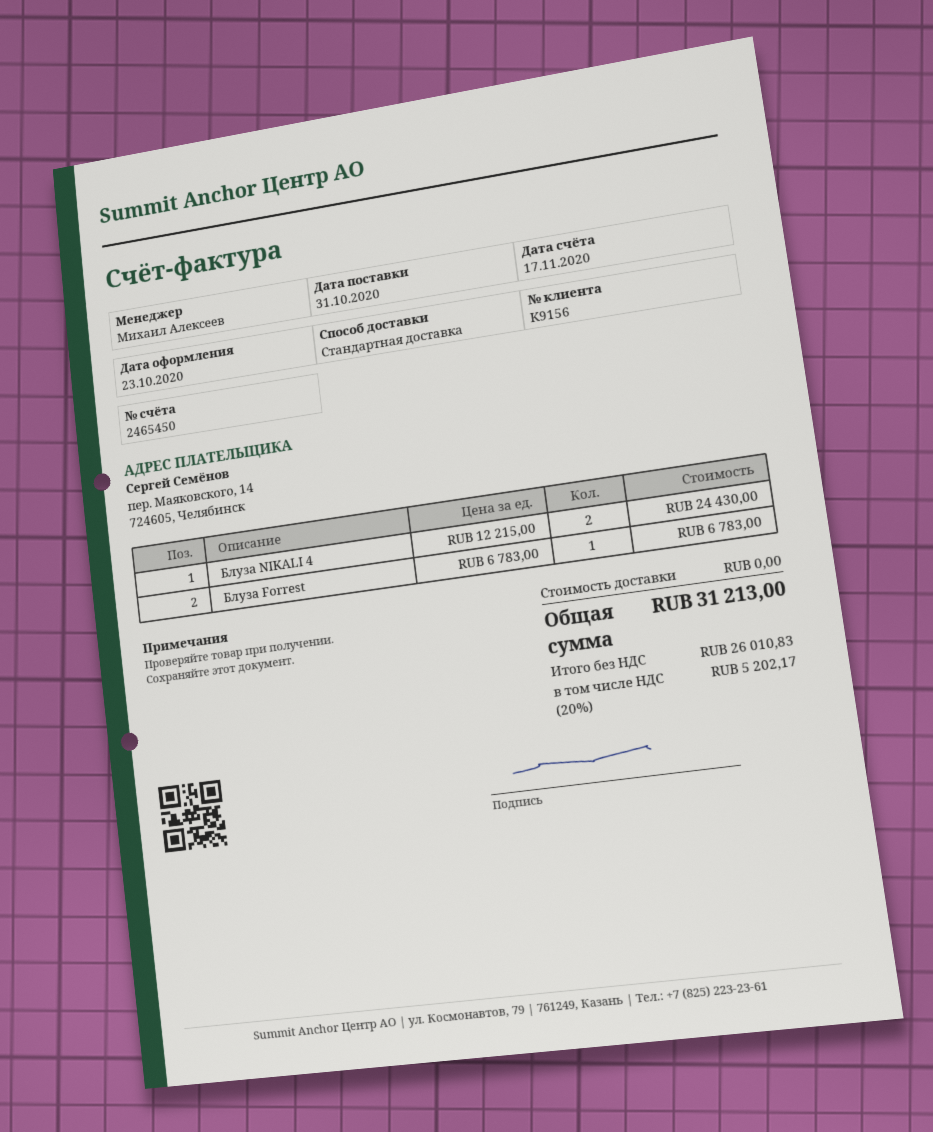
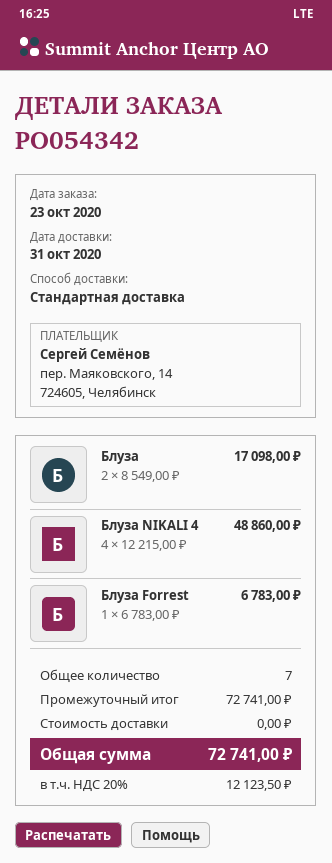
Блуза NIKALI 4: 2 x 12215.00 = 24430.00 -> 4 x 12215.00 = 48860.00
Блуза: none -> 2 x 8549.00 = 17098.00
tax: 20% = 5202.17 -> 20% = 12123.50
total: 31213.00 -> 72741.00

